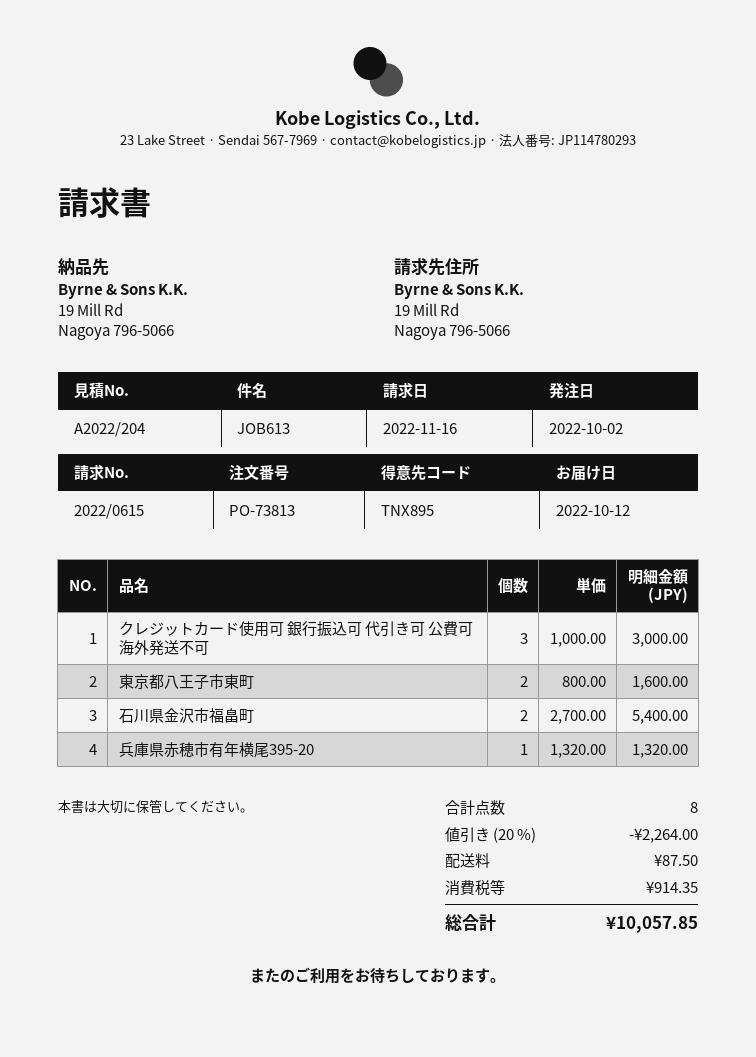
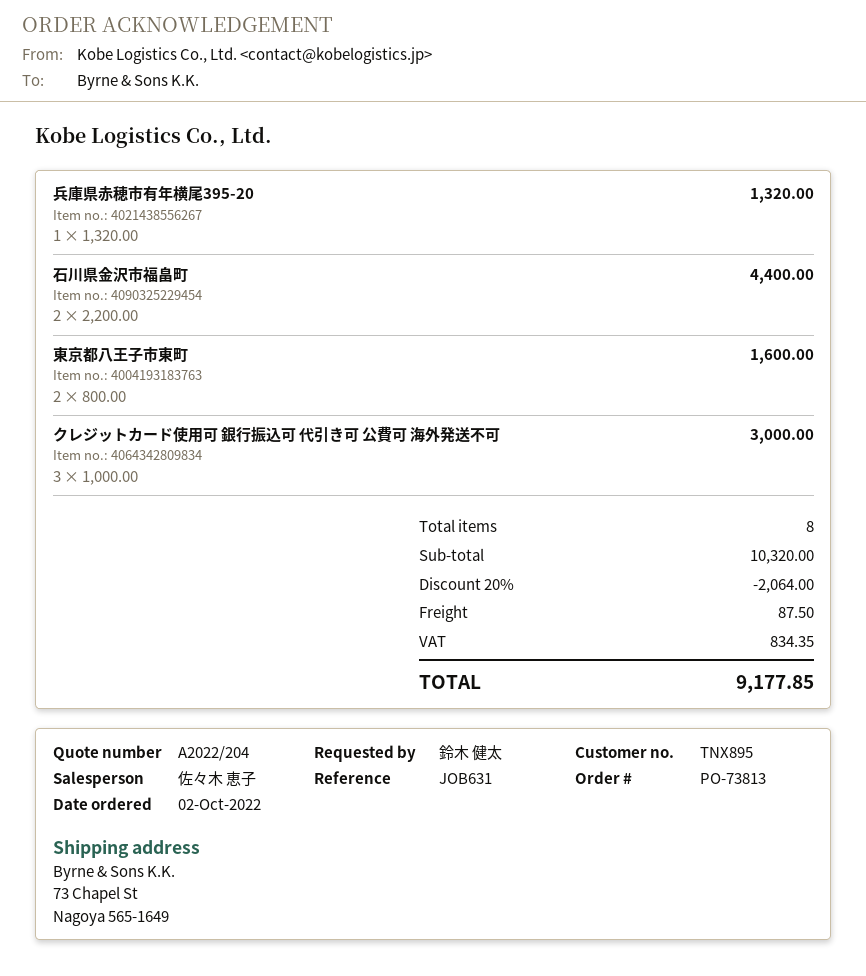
reference: JOB613 -> JOB631
ship to: 19 Mill Rd, Nagoya 796-5066 -> 73 Chapel St, Nagoya 565-1649
石川県金沢市福畠町: 2 x 2700.00 = 5400.00 -> 2 x 2200.00 = 4400.00
discount: 20% = 2264.00 -> 20% = 2064.00
tax: 914.35 -> 834.35
total: 10057.85 -> 9177.85

